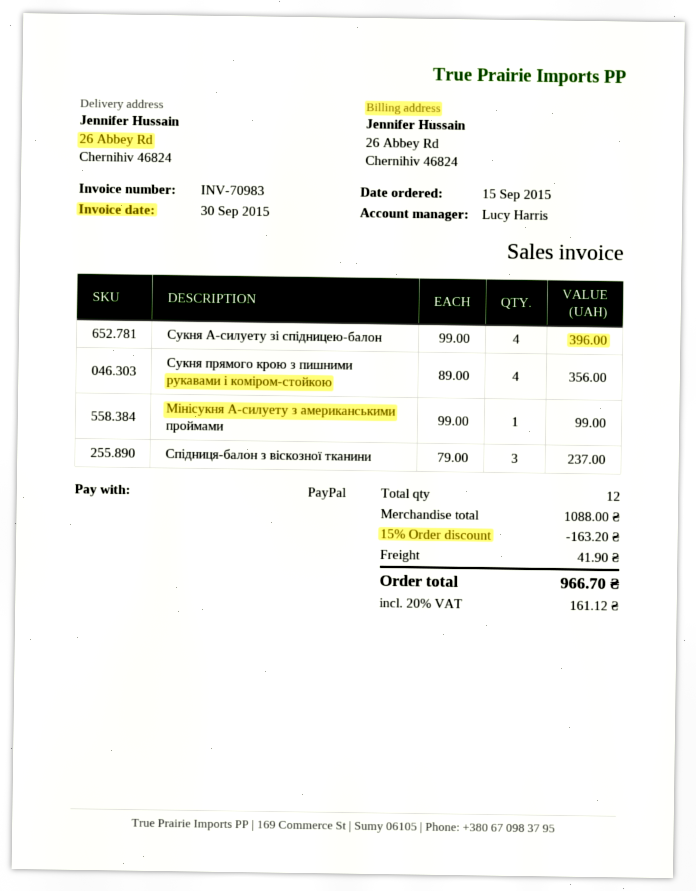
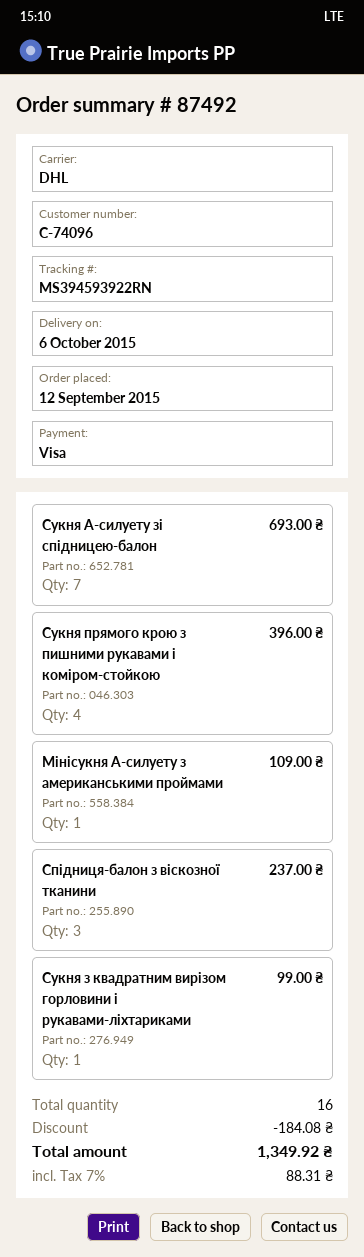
order date: 2015-09-15 -> 2015-09-12
payment method: PayPal -> Visa
Сукня А-силуету зі спідницею-балон: 4 for 396.00 -> 7 for 693.00
Сукня прямого крою з пишними рукавами і коміром-стойкою: 4 for 356.00 -> 4 for 396.00
Мінісукня А-силуету з американськими проймами: 1 for 99.00 -> 1 for 109.00
Сукня з квадратним вирізом горловини і рукавами-ліхтариками: none -> 1 for 99.00
total quantity: 12 -> 16
discount: 163.20 -> 184.08
shipping: 41.90 -> none
tax: 20% = 161.12 -> 7% = 88.31
total: 966.70 -> 1349.92

